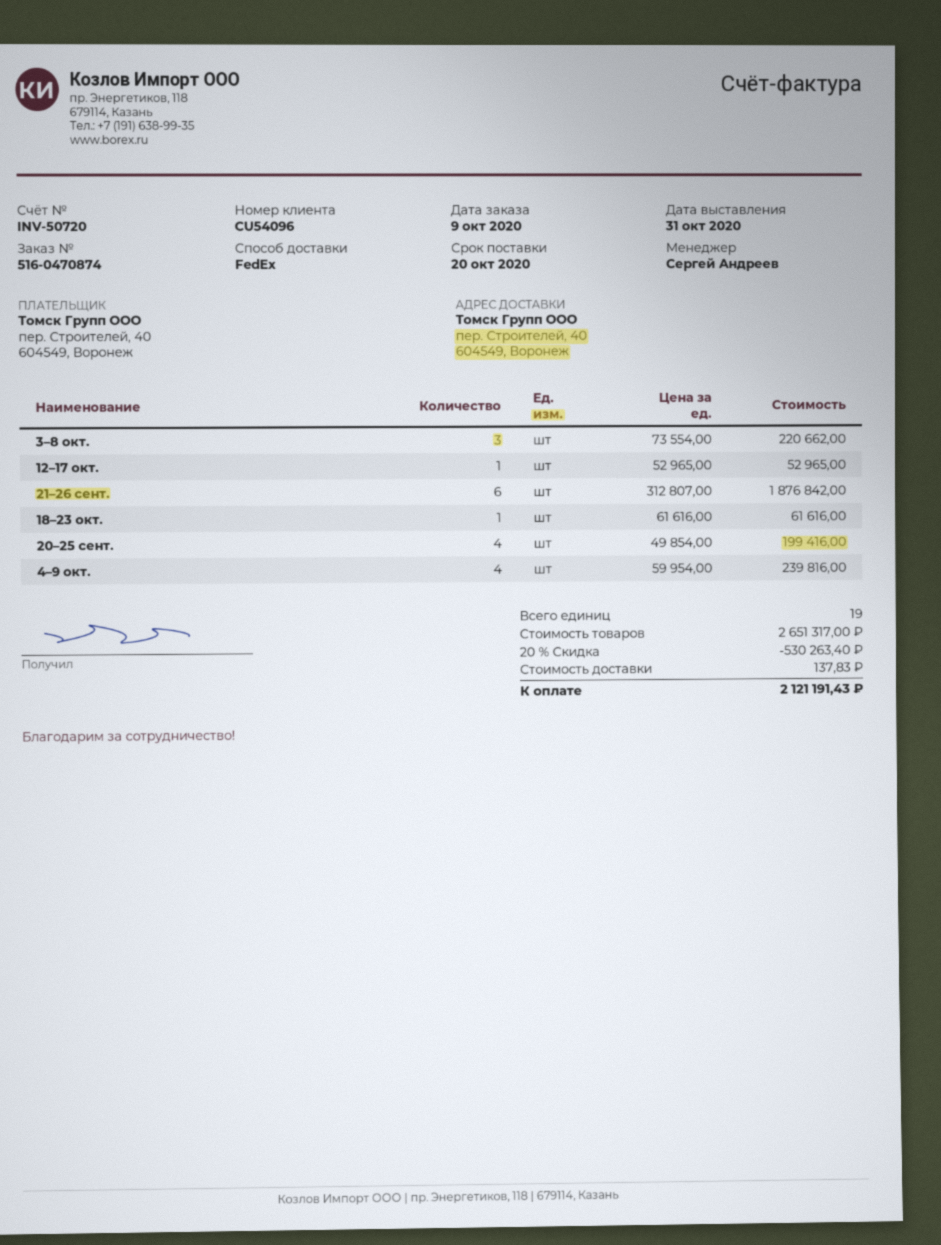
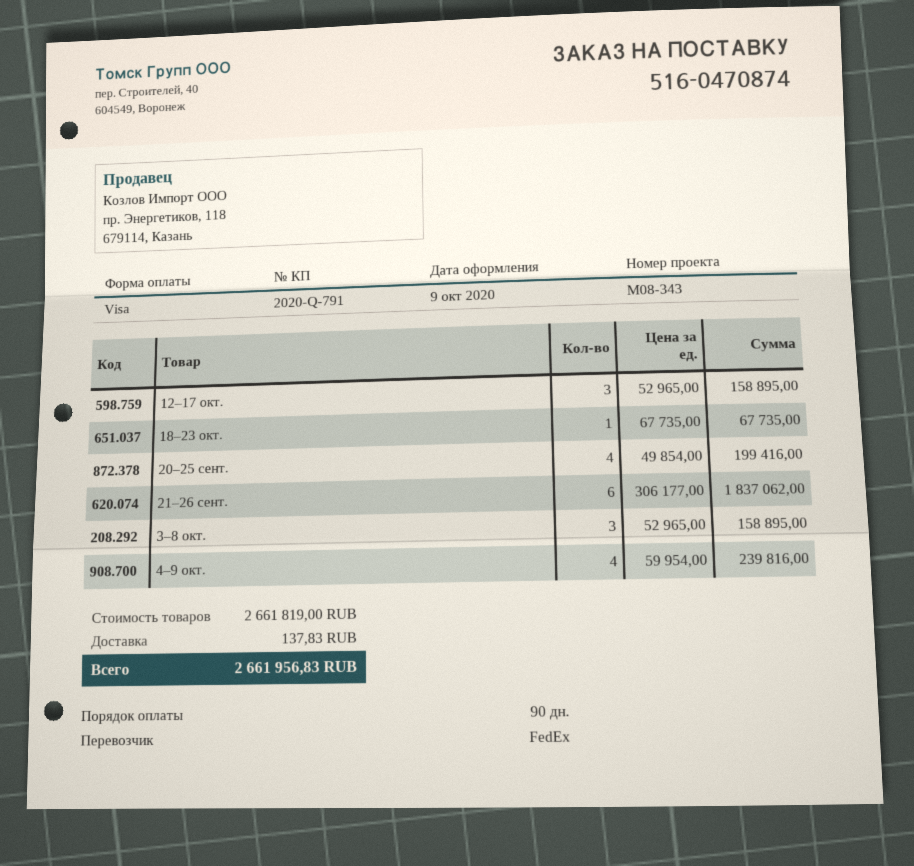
3–8 окт.: 3 x 73554.00 = 220662.00 -> 3 x 52965.00 = 158895.00
12–17 окт.: 1 x 52965.00 = 52965.00 -> 3 x 52965.00 = 158895.00
21–26 сент.: 6 x 312807.00 = 1876842.00 -> 6 x 306177.00 = 1837062.00
18–23 окт.: 1 x 61616.00 = 61616.00 -> 1 x 67735.00 = 67735.00
subtotal: 2651317.00 -> 2661819.00
discount: 20% = 530263.40 -> none
total: 2121191.43 -> 2661956.83

